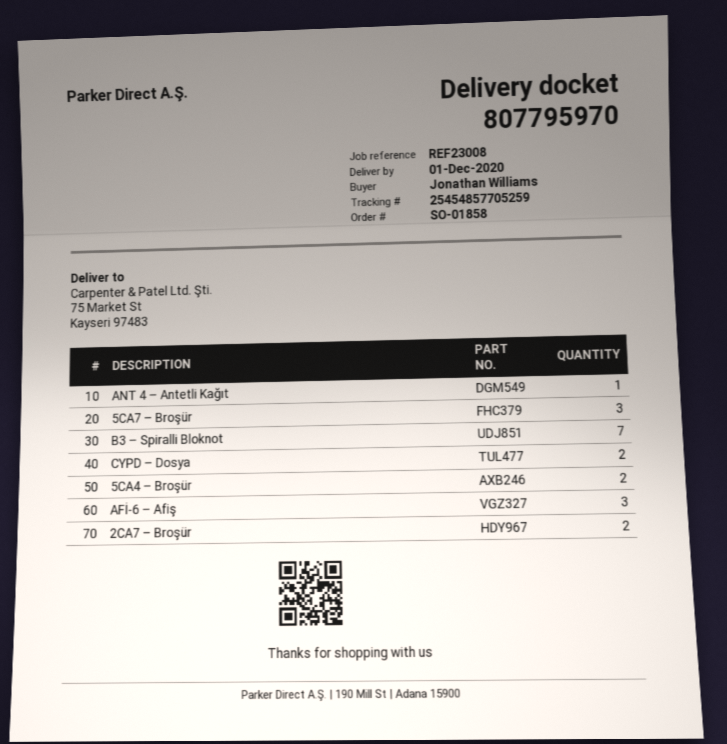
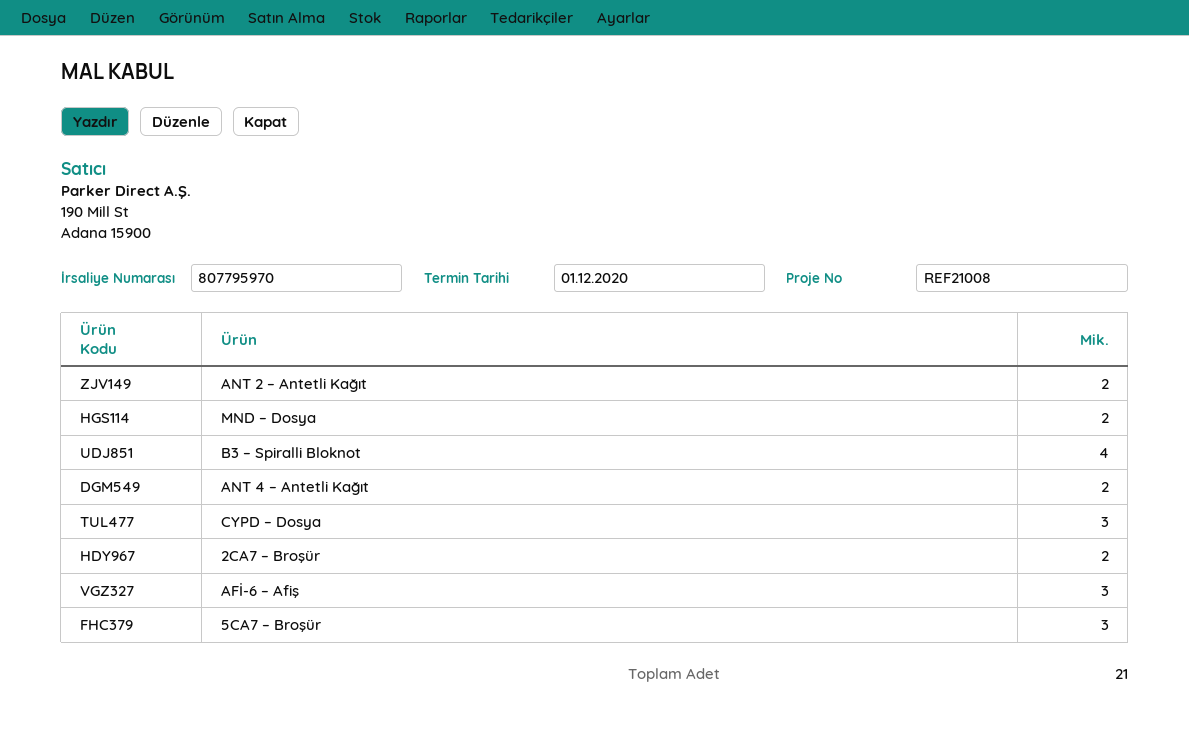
reference: REF23008 -> REF21008
ANT 4 – Antetli Kağıt: 1 -> 2
B3 – Spiralli Bloknot: 7 -> 4
CYPD – Dosya: 2 -> 3
5CA4 – Broşür: 2 -> none
ANT 2 – Antetli Kağıt: none -> 2
MND – Dosya: none -> 2

